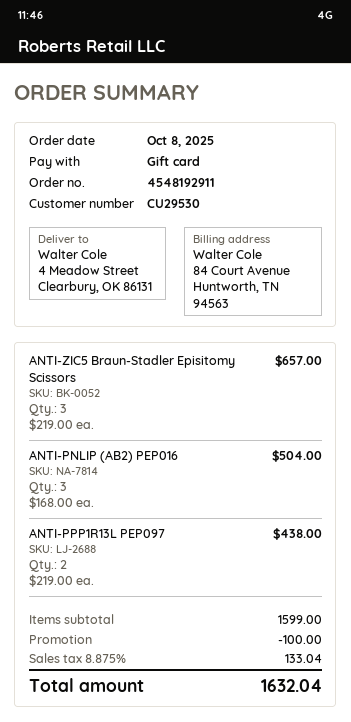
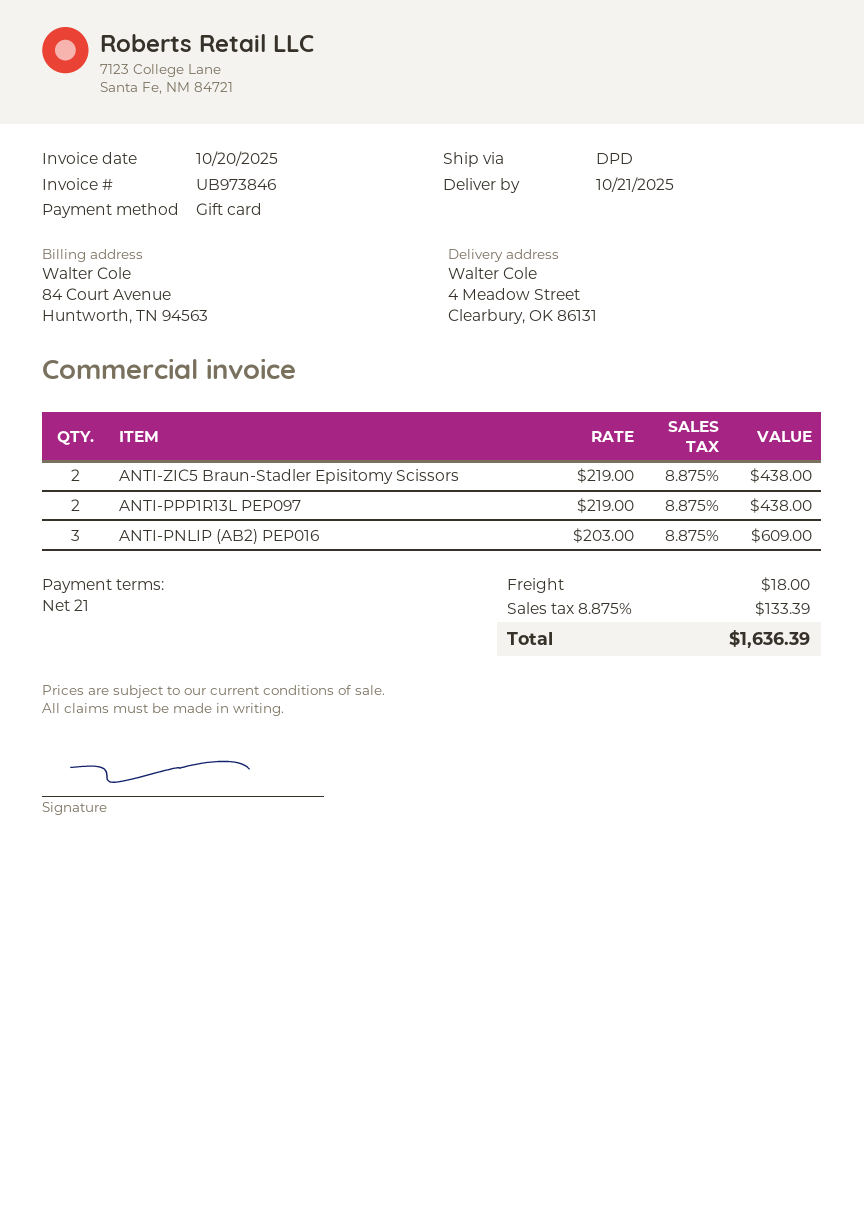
ANTI-ZIC5 Braun-Stadler Episitomy Scissors: 3 x 219.00 = 657.00 -> 2 x 219.00 = 438.00
ANTI-PNLIP (AB2) PEP016: 3 x 168.00 = 504.00 -> 3 x 203.00 = 609.00
discount: 100.00 -> none
shipping: none -> 18.00
tax: 8.875% = 133.04 -> 8.875% = 133.39
total: 1632.04 -> 1636.39

